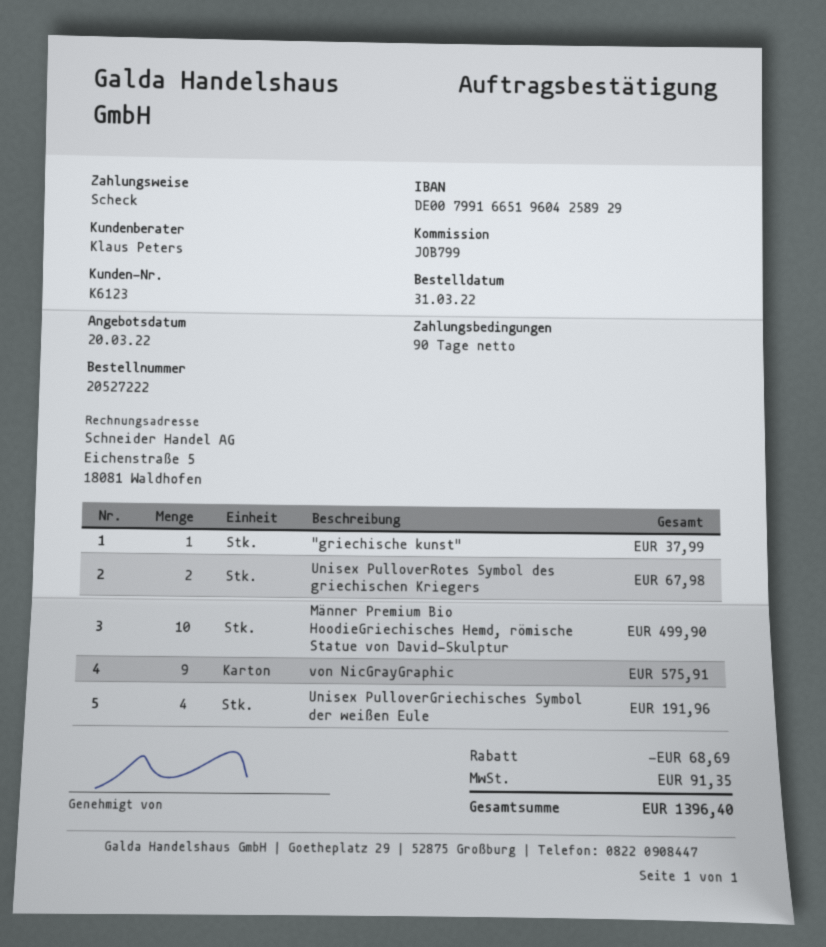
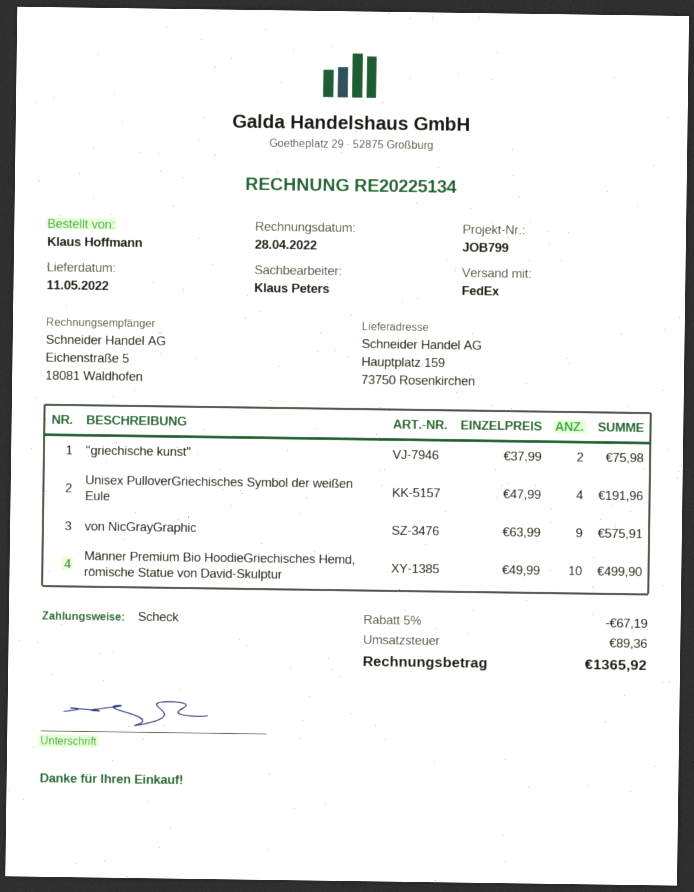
"griechische kunst": 1 for 37.99 -> 2 for 75.98
Unisex PulloverRotes Symbol des griechischen Kriegers: 2 for 67.98 -> none
discount: 68.69 -> 67.19
tax: 91.35 -> 89.36
total: 1396.40 -> 1365.92

